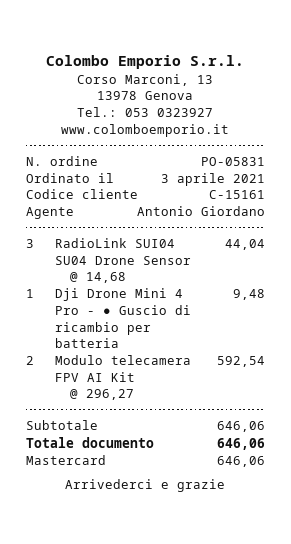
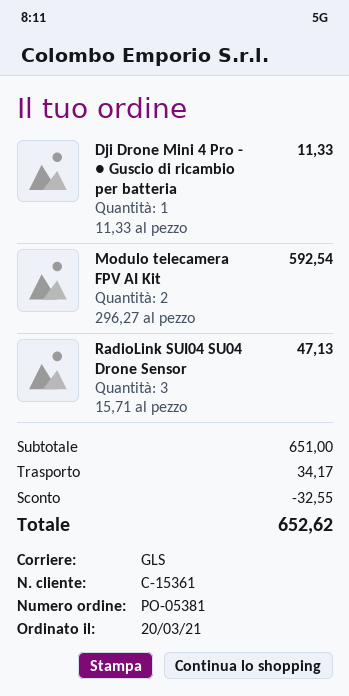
order number: PO-05831 -> PO-05381
order date: 2021-04-03 -> 2021-03-20
customer number: C-15161 -> C-15361
RadioLink SUI04 SU04 Drone Sensor: 3 x 14.68 = 44.04 -> 3 x 15.71 = 47.13
Dji Drone Mini 4 Pro - ● Guscio di ricambio per batteria: 1 x 9.48 = 9.48 -> 1 x 11.33 = 11.33
subtotal: 646.06 -> 651.00
discount: none -> 32.55
shipping: none -> 34.17
total: 646.06 -> 652.62

